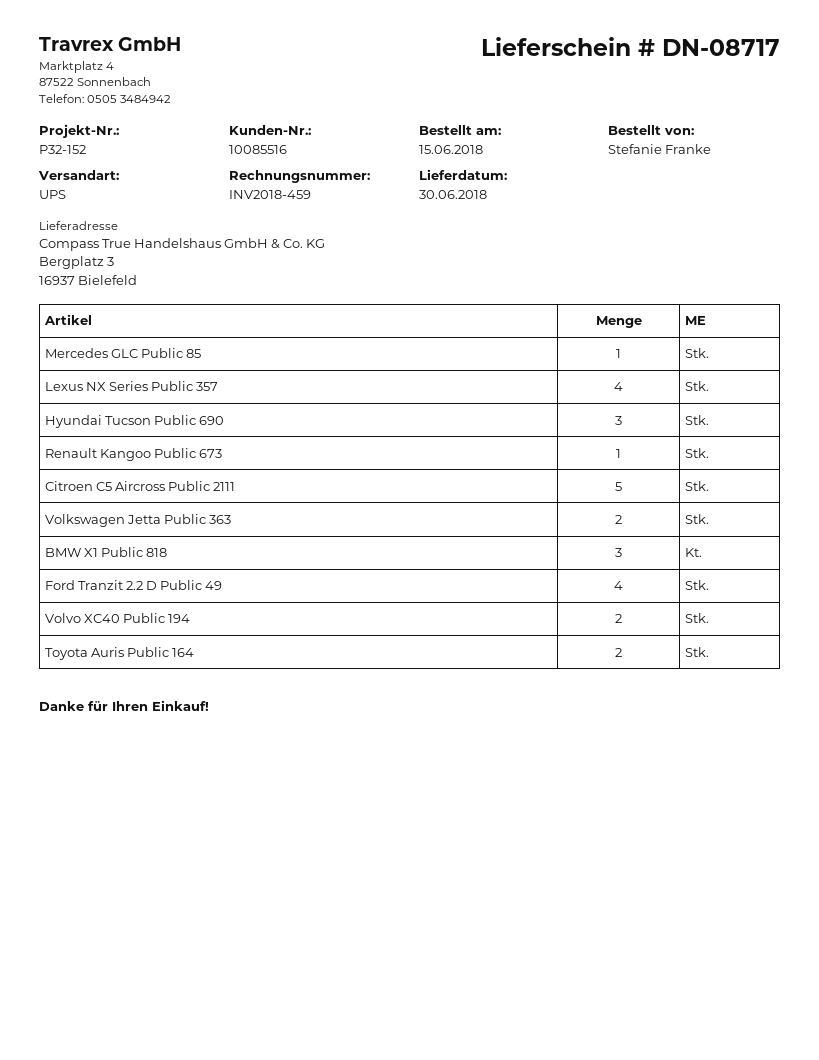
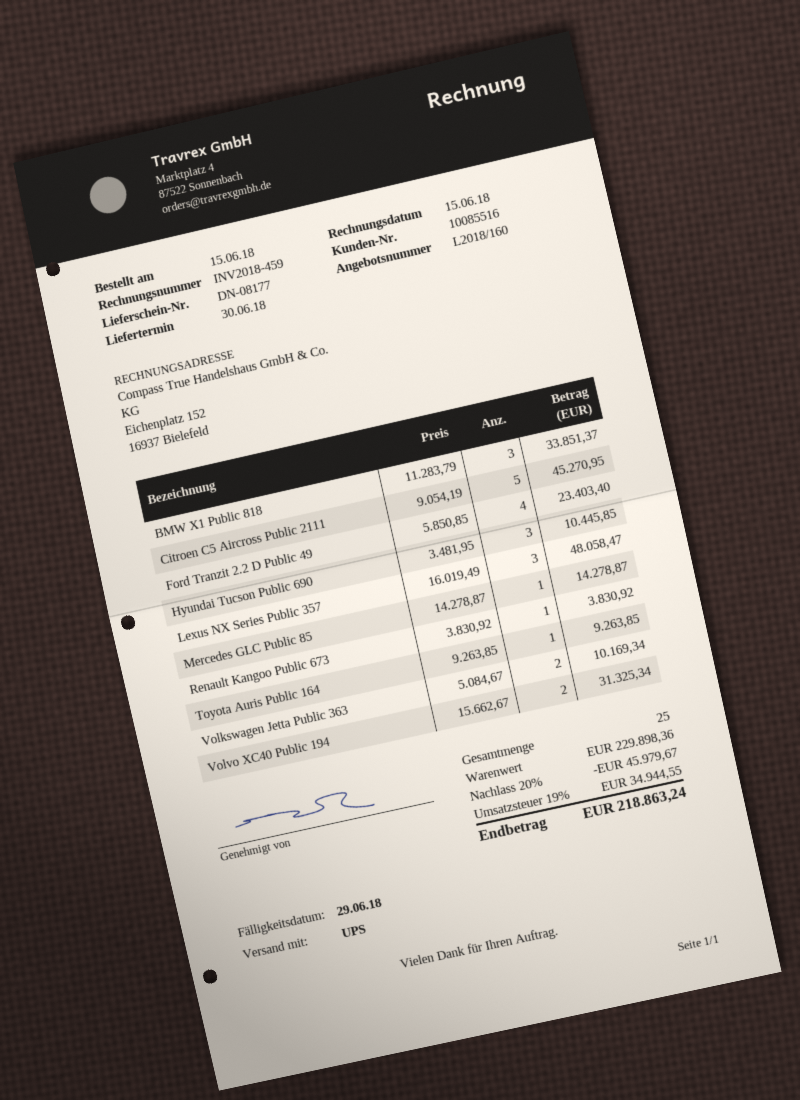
delivery note number: DN-08717 -> DN-08177
Lexus NX Series Public 357: 4 -> 3
Toyota Auris Public 164: 2 -> 1

